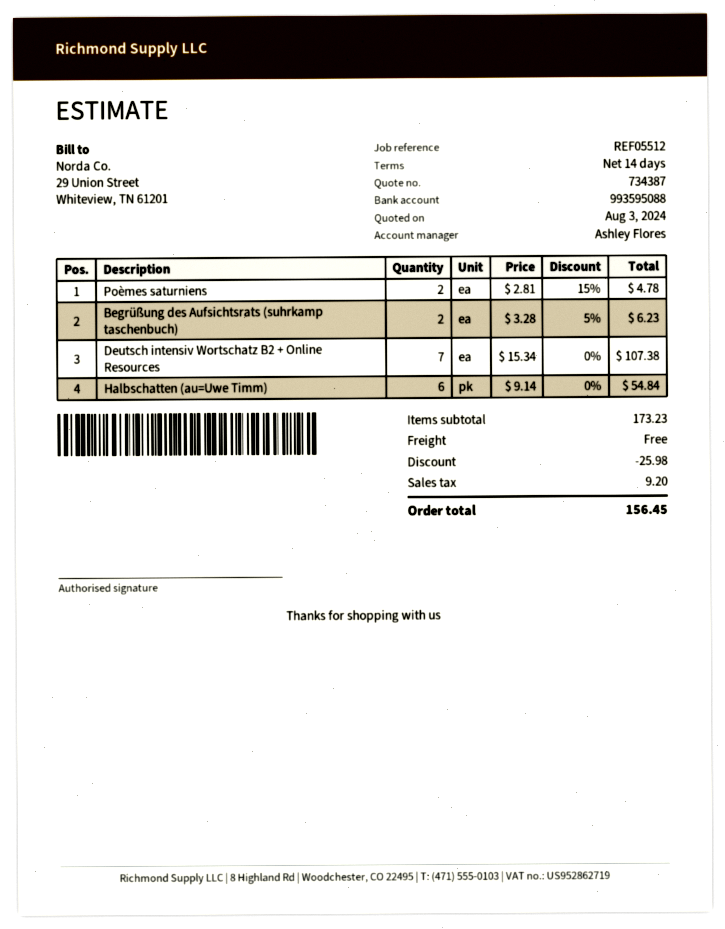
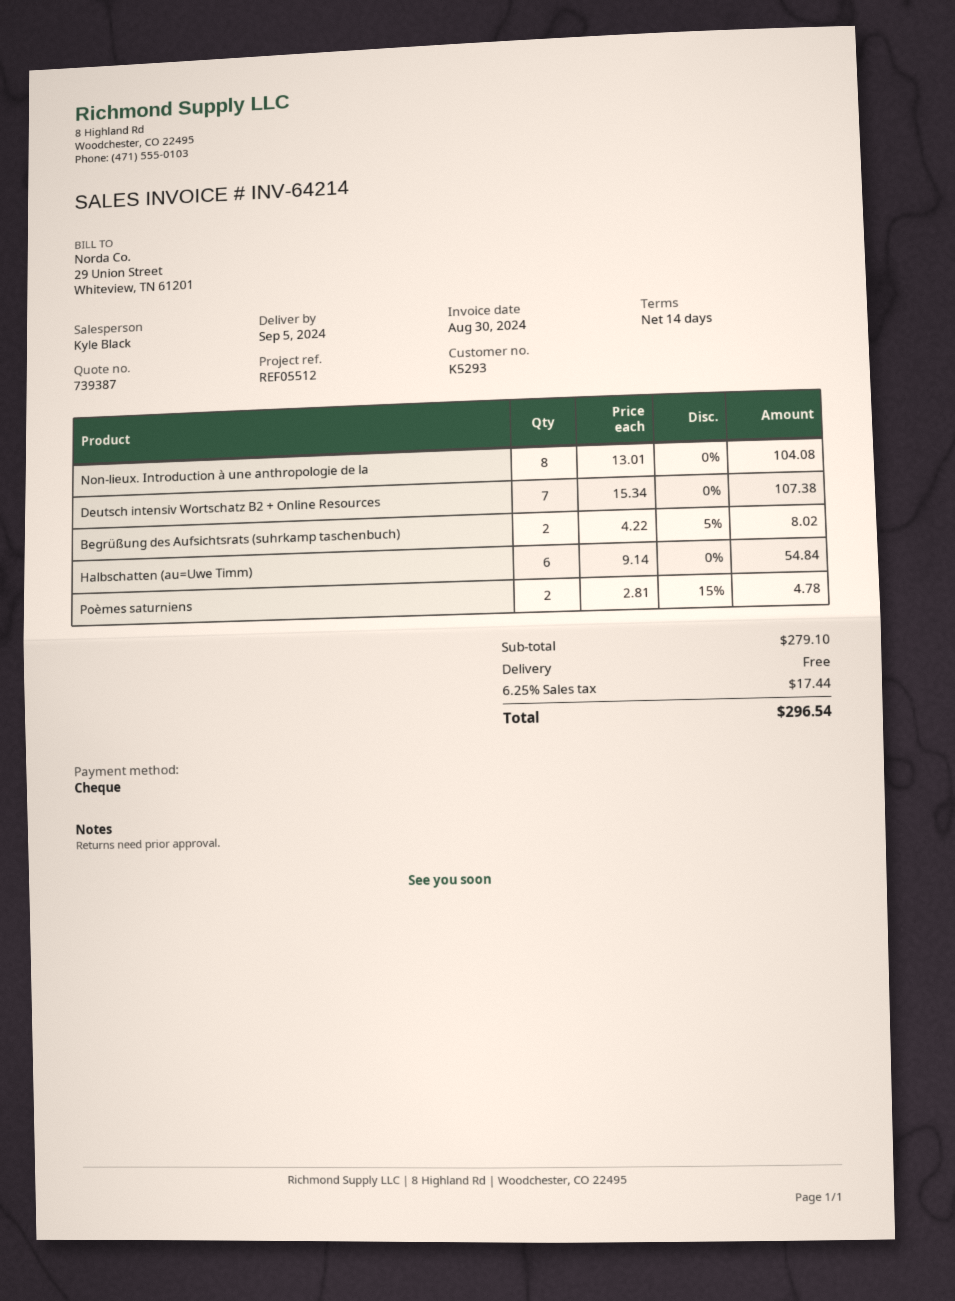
quote number: 734387 -> 739387
sales rep: Ashley Flores -> Kyle Black
Begrüßung des Aufsichtsrats (suhrkamp taschenbuch): 2 x 3.28 - 5% = 6.23 -> 2 x 4.22 - 5% = 8.02
Non-lieux. Introduction à une anthropologie de la: none -> 8 x 13.01 = 104.08
subtotal: 173.23 -> 279.10
discount: 25.98 -> none
tax: 9.20 -> 17.44
total: 156.45 -> 296.54

